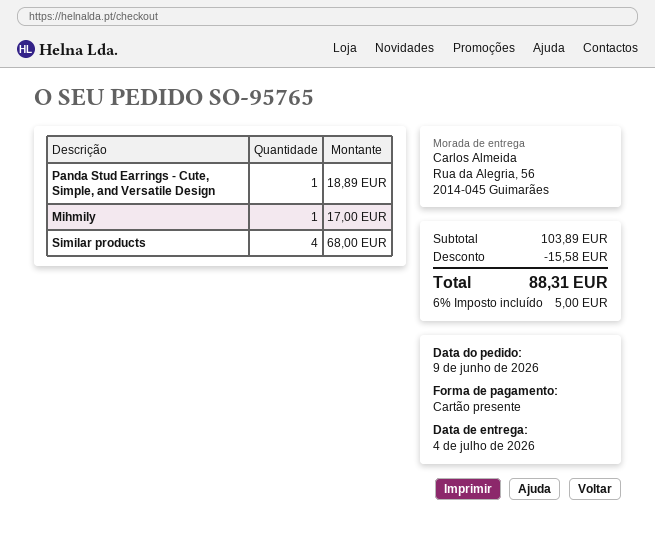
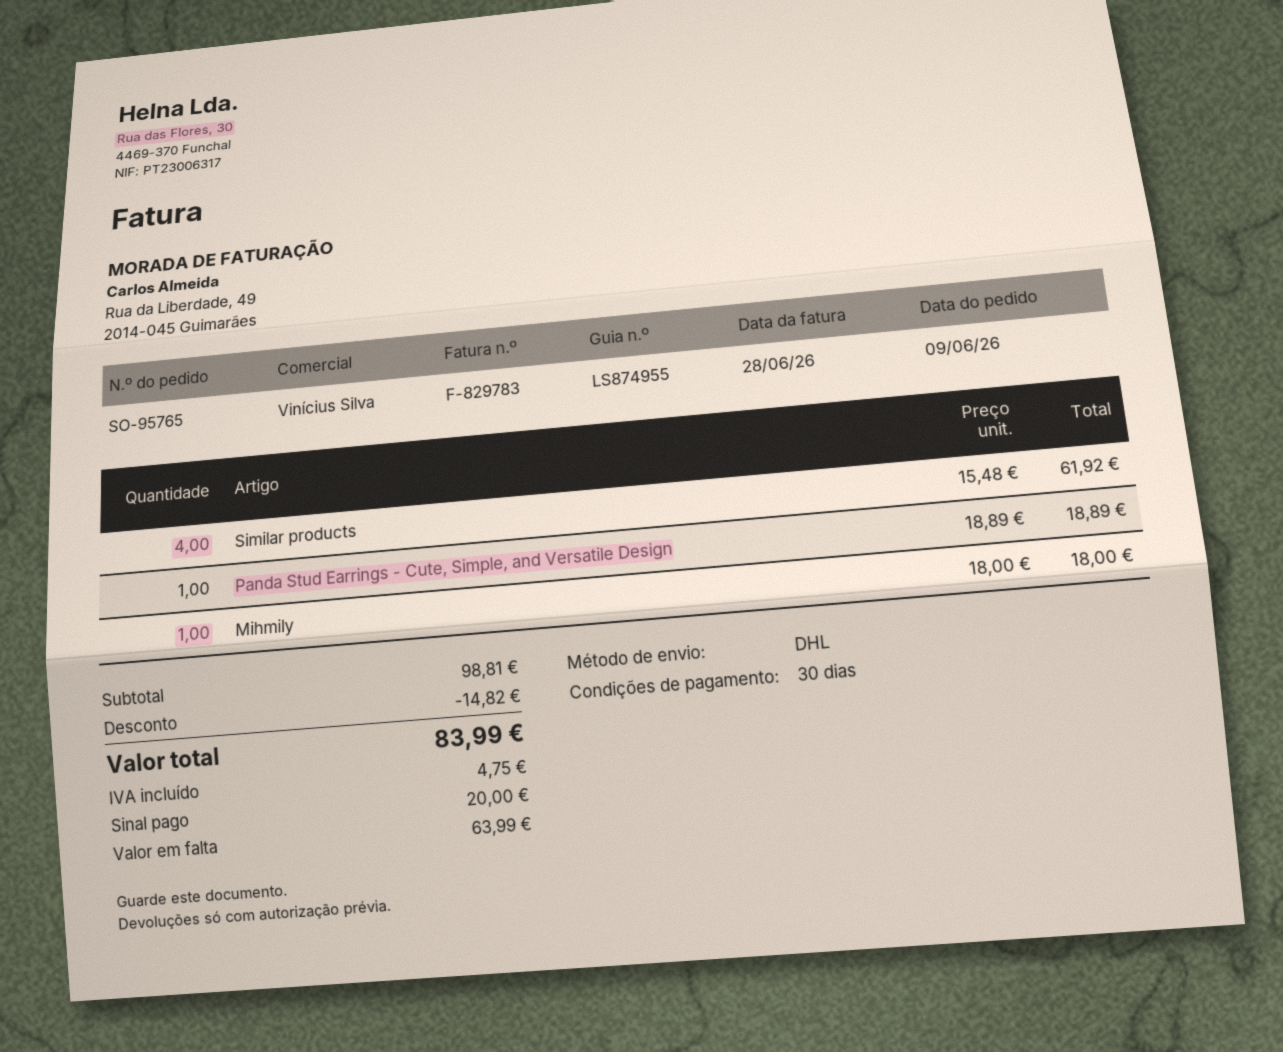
Mihmily: 1 for 17.00 -> 1 for 18.00
Similar products: 4 for 68.00 -> 4 for 61.92
subtotal: 103.89 -> 98.81
discount: 15.58 -> 14.82
tax: 5.00 -> 4.75
total: 88.31 -> 83.99

